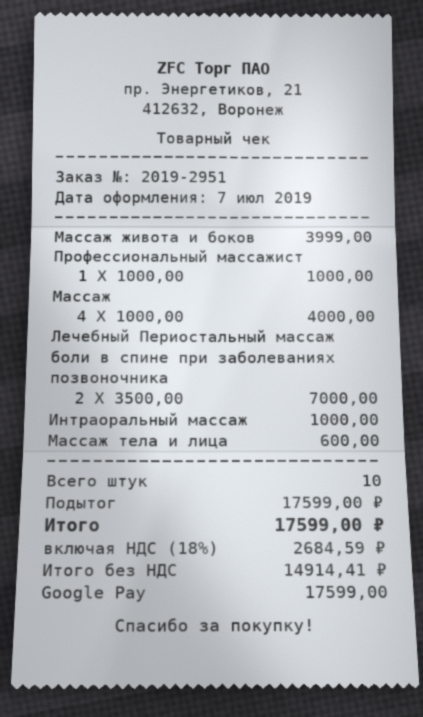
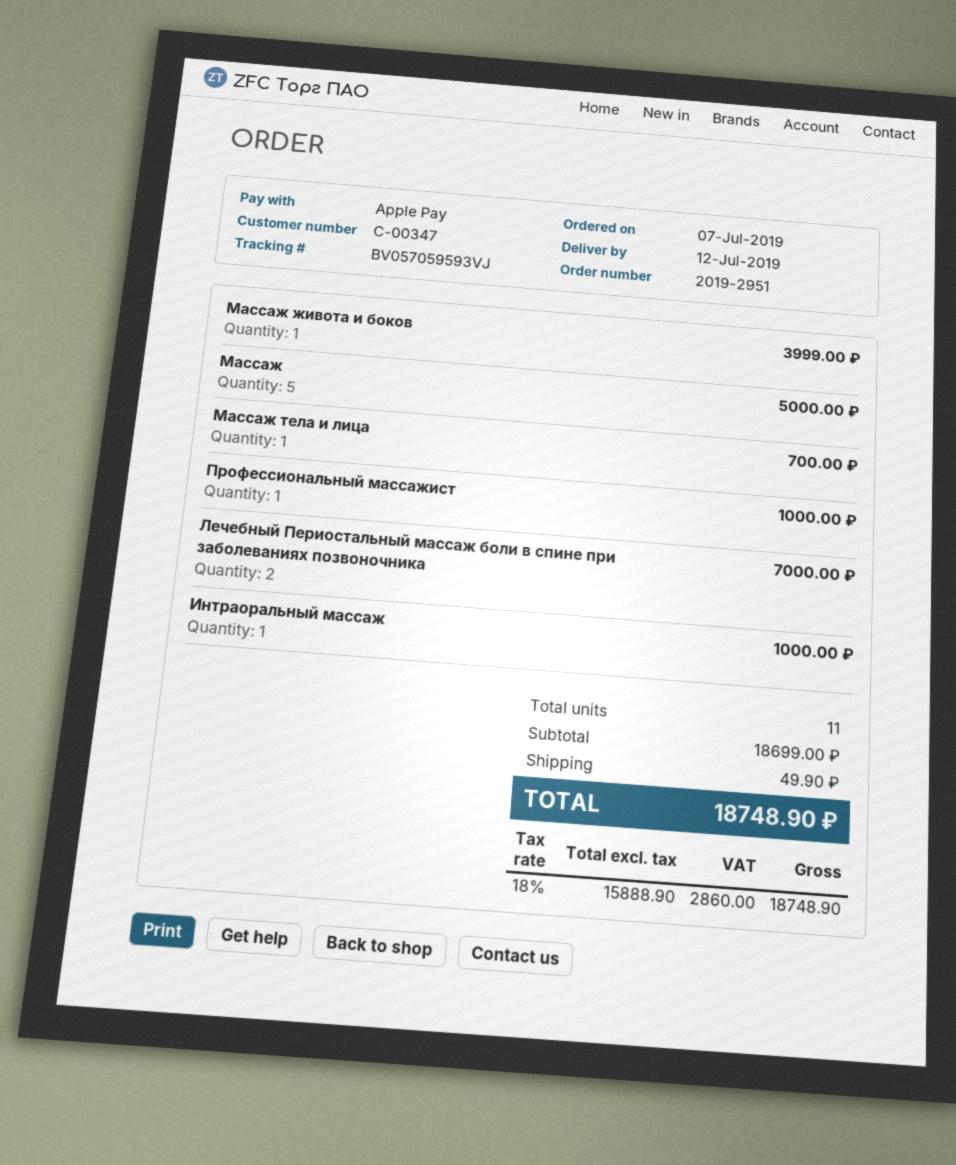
payment method: Google Pay -> Apple Pay
Массаж: 4 for 4000.00 -> 5 for 5000.00
Массаж тела и лица: 1 for 600.00 -> 1 for 700.00
total quantity: 10 -> 11
subtotal: 17599.00 -> 18699.00
shipping: none -> 49.90
net: 14914.41 -> 15888.90
tax: 18% = 2684.59 -> 18% = 2860.00
total: 17599.00 -> 18748.90

